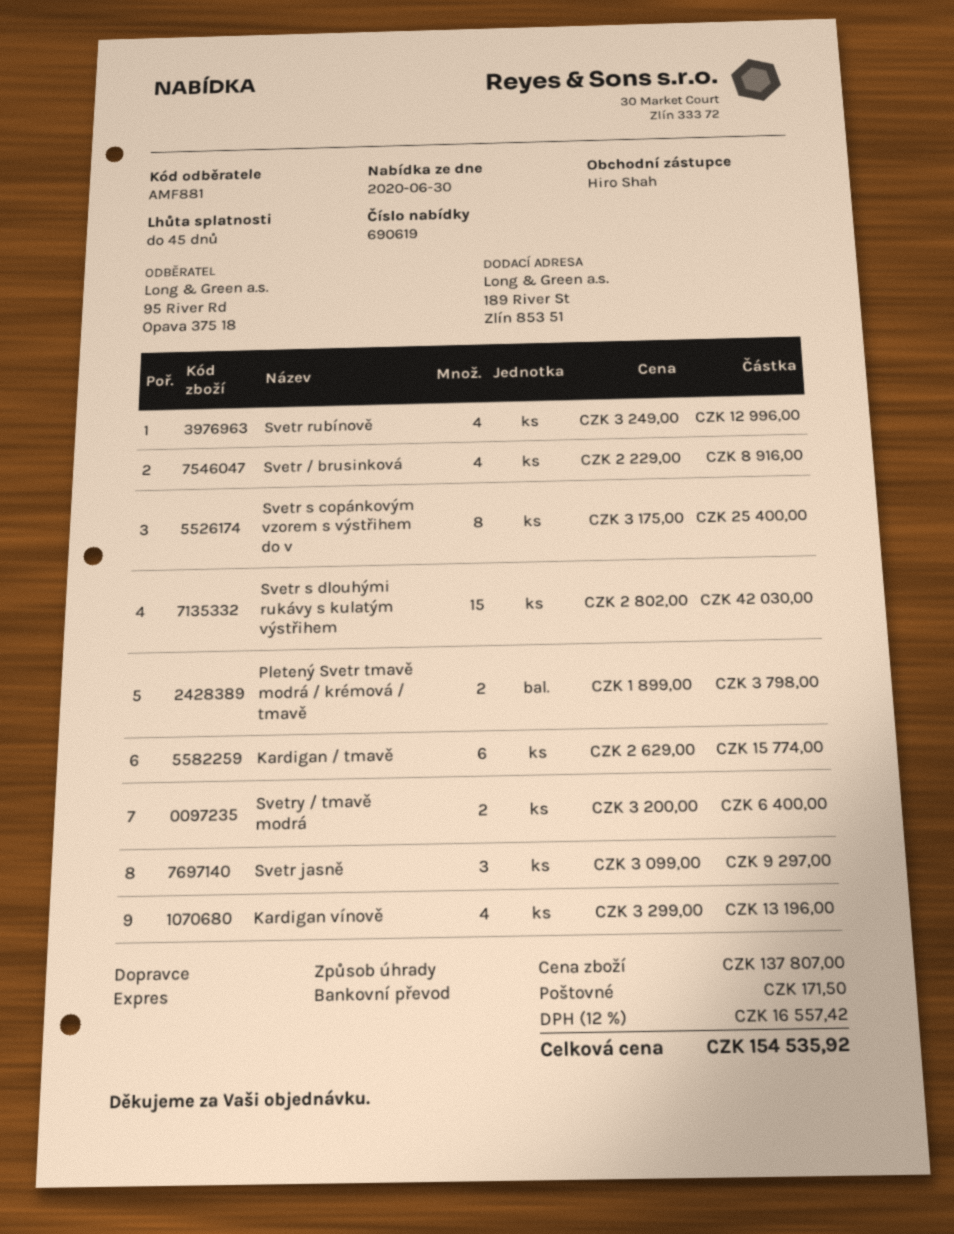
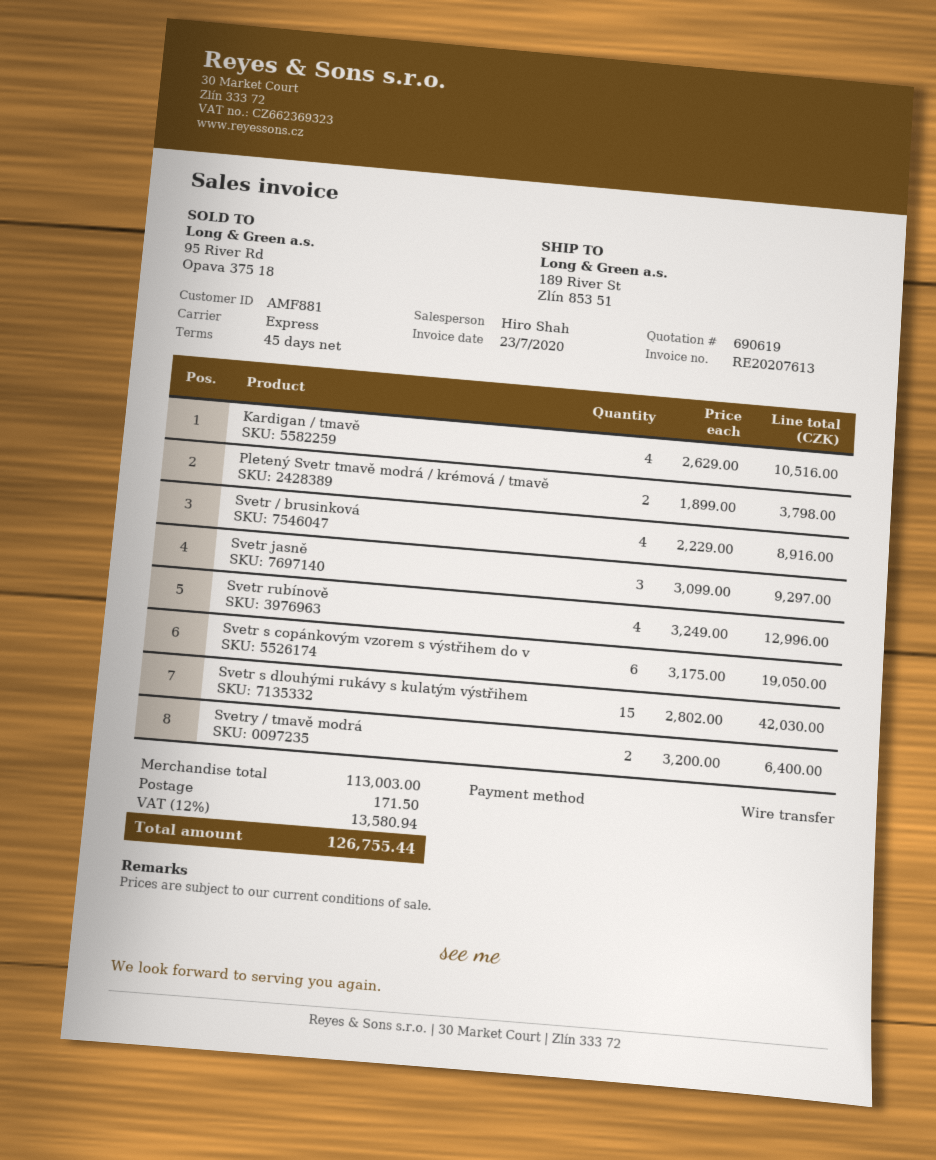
Svetr s copánkovým vzorem s výstřihem do v: 8 x 3175.00 = 25400.00 -> 6 x 3175.00 = 19050.00
Kardigan / tmavě: 6 x 2629.00 = 15774.00 -> 4 x 2629.00 = 10516.00
Kardigan vínově: 4 x 3299.00 = 13196.00 -> none
subtotal: 137807.00 -> 113003.00
tax: 12% = 16557.42 -> 12% = 13580.94
total: 154535.92 -> 126755.44

